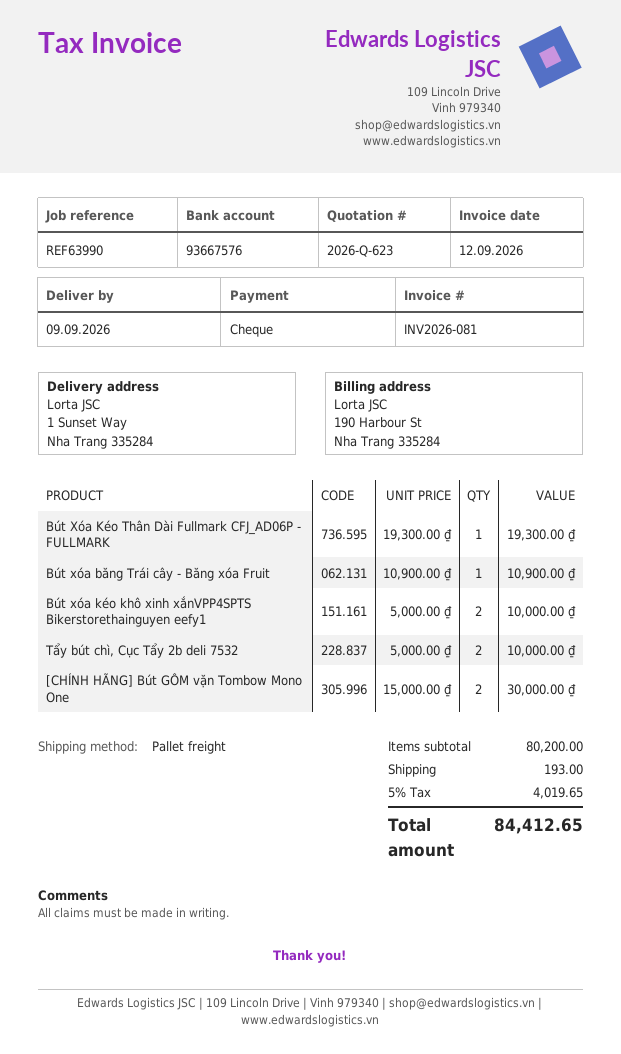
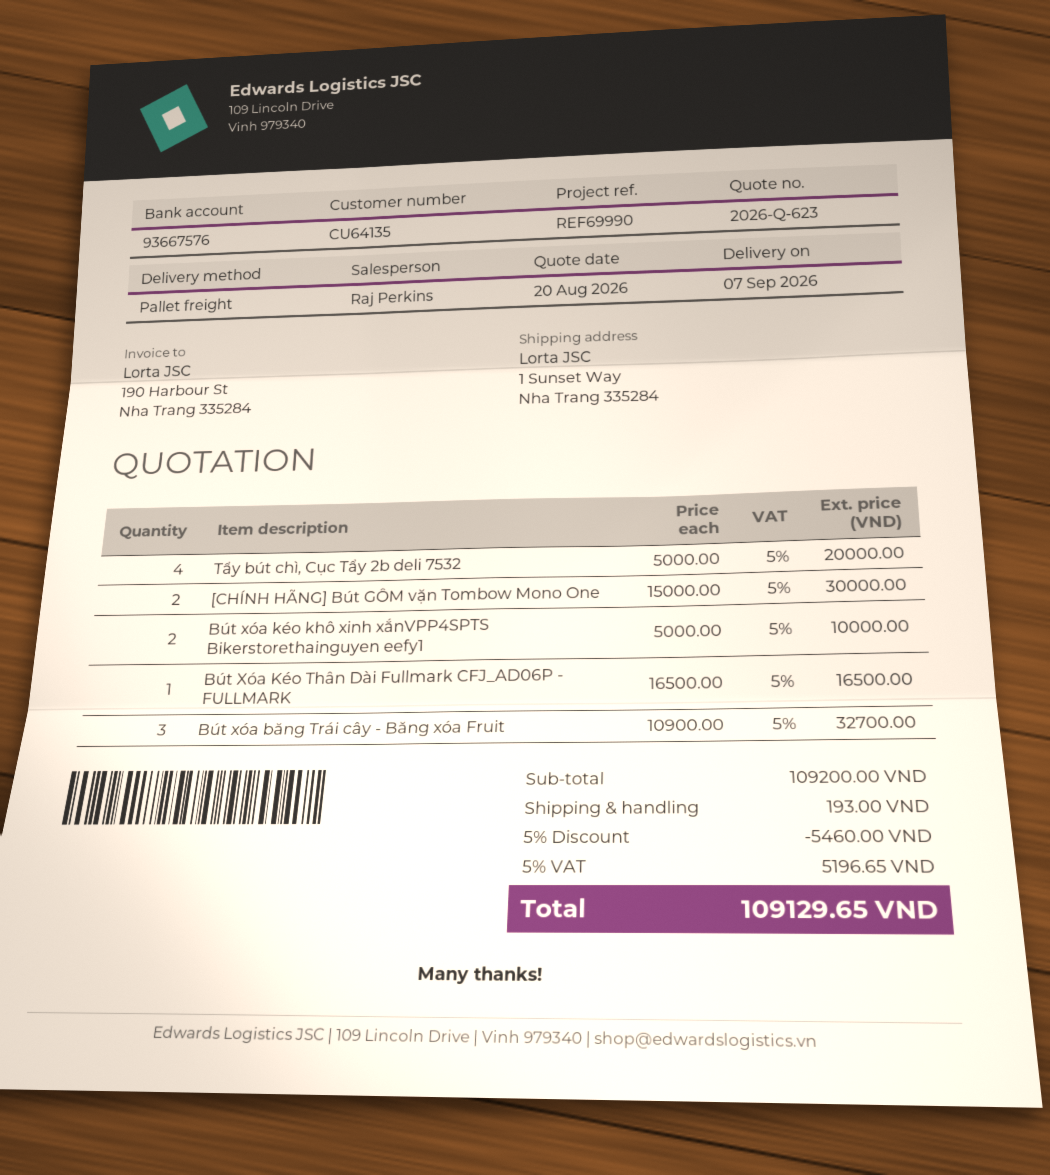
delivery date: 2026-09-09 -> 2026-09-07
reference: REF63990 -> REF69990
Bút Xóa Kéo Thân Dài Fullmark CFJ_AD06P - FULLMARK: 1 x 19300.00 = 19300.00 -> 1 x 16500.00 = 16500.00
Bút xóa băng Trái cây - Băng xóa Fruit: 1 x 10900.00 = 10900.00 -> 3 x 10900.00 = 32700.00
Tẩy bút chì, Cục Tẩy 2b deli 7532: 2 x 5000.00 = 10000.00 -> 4 x 5000.00 = 20000.00
subtotal: 80200.00 -> 109200.00
discount: none -> 5% = 5460.00
tax: 5% = 4019.65 -> 5% = 5196.65
total: 84412.65 -> 109129.65

